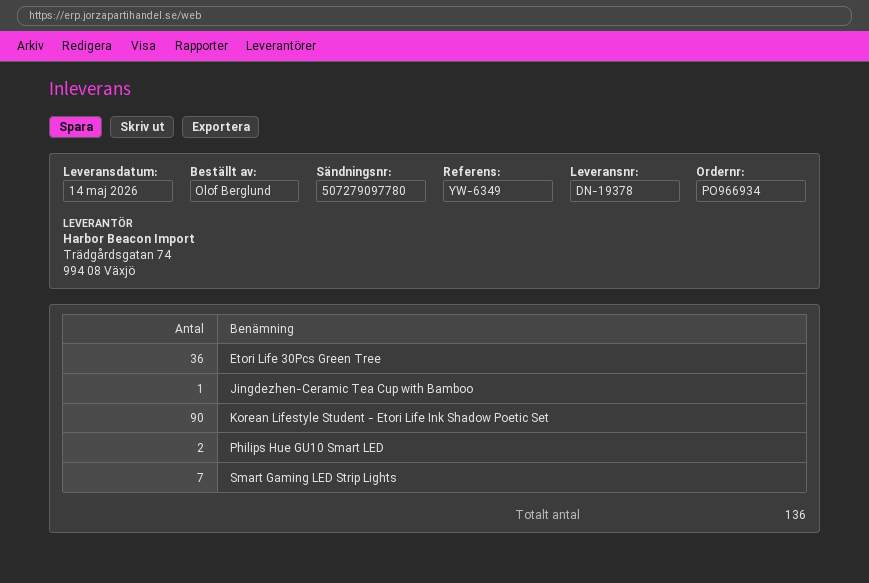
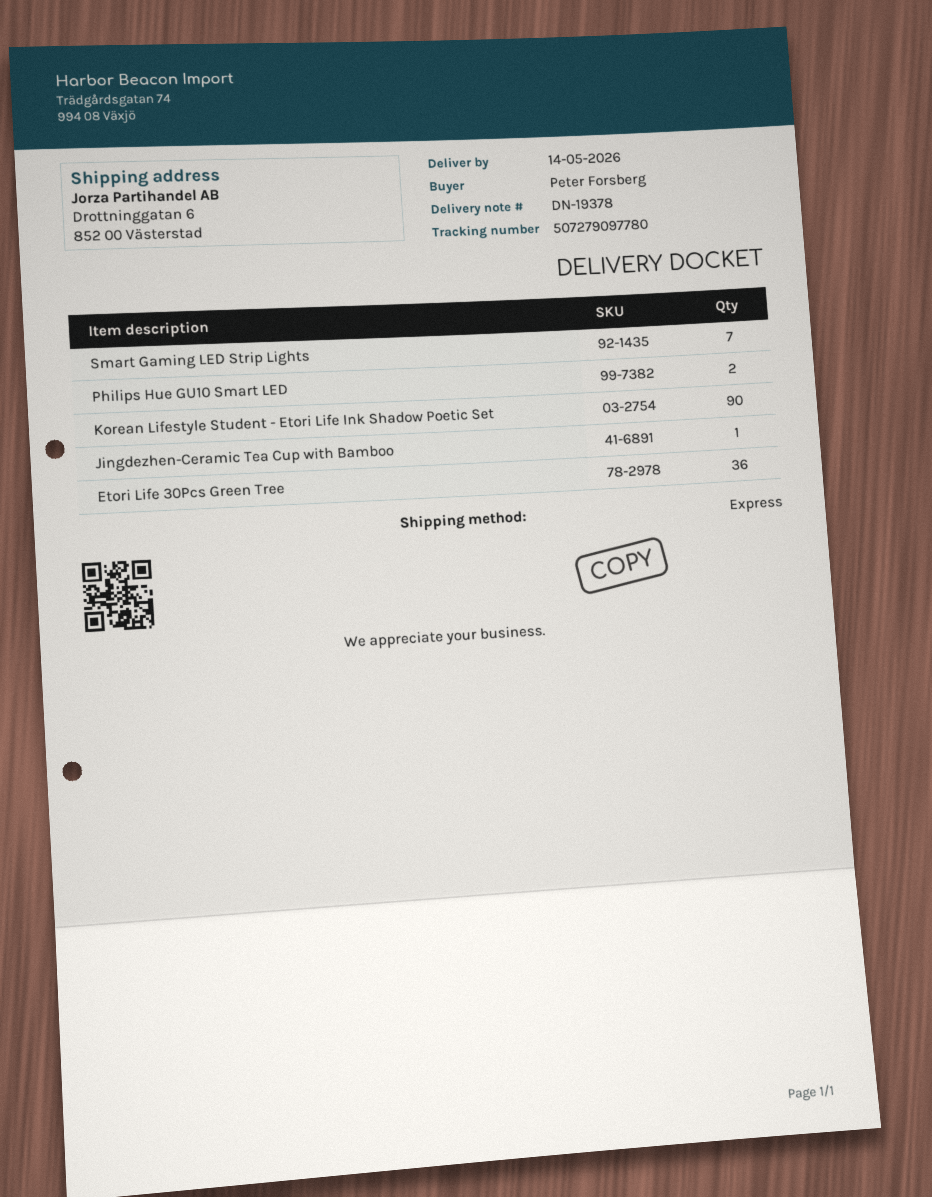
ordered by: Olof Berglund -> Peter Forsberg

